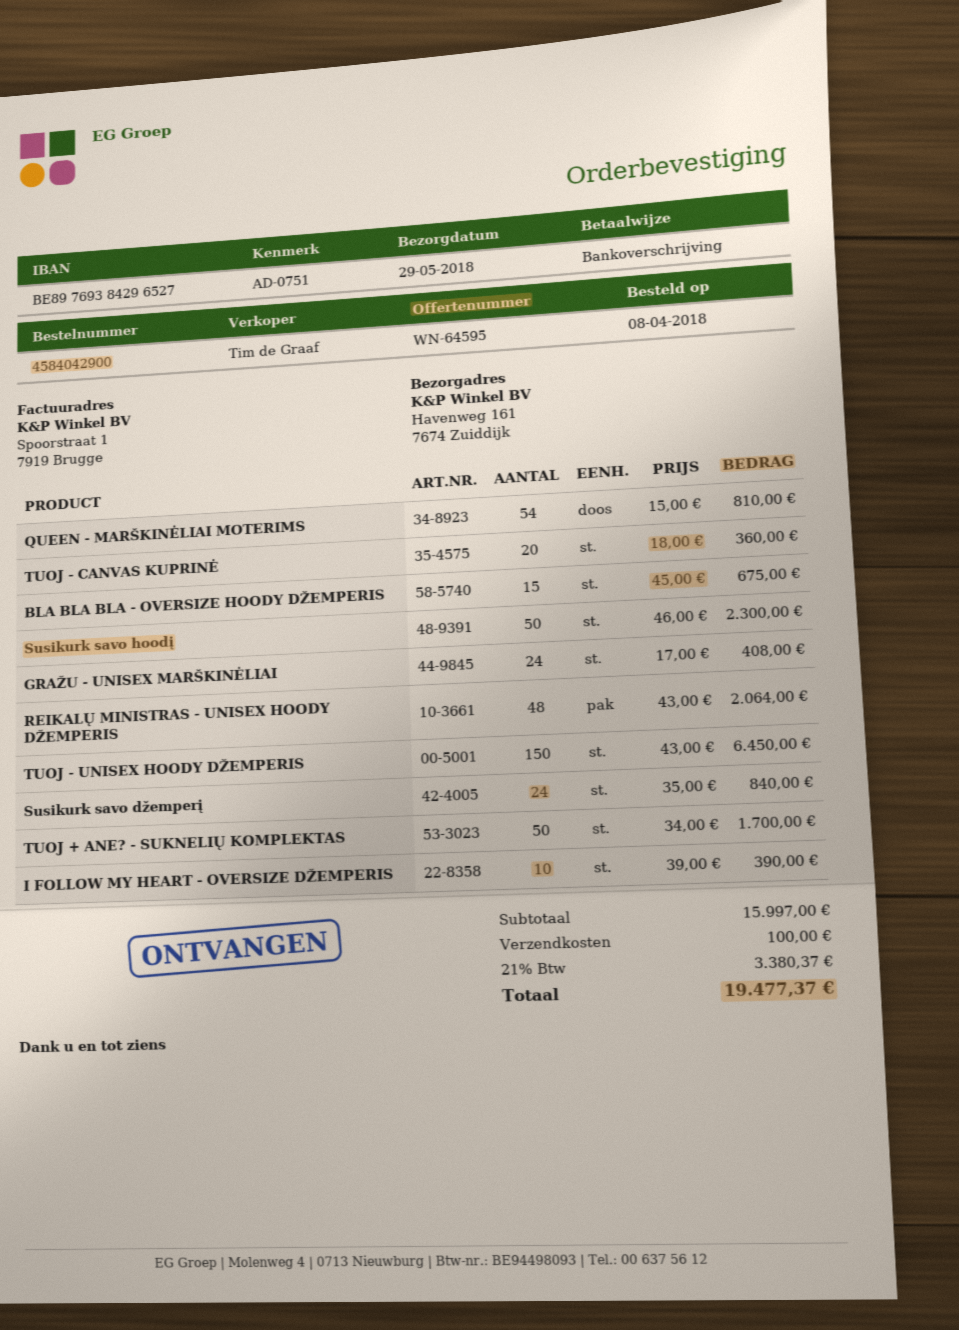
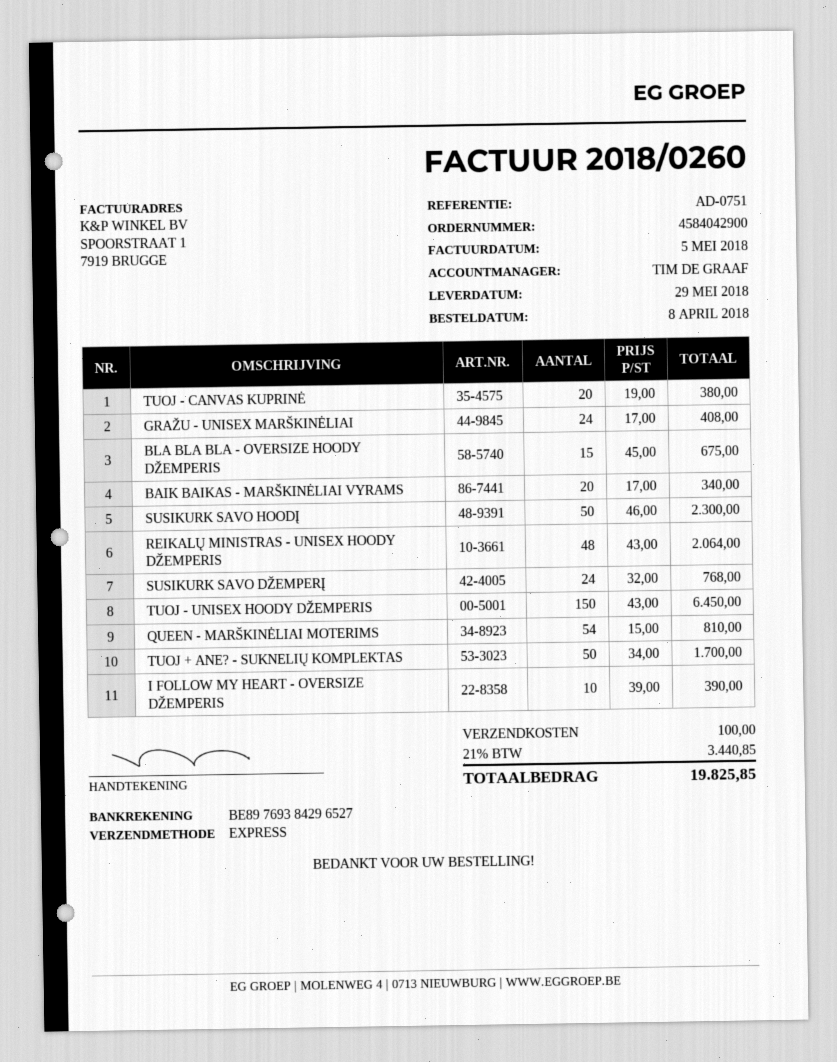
TUOJ - CANVAS KUPRINĖ: 20 x 18.00 = 360.00 -> 20 x 19.00 = 380.00
Susikurk savo džemperį: 24 x 35.00 = 840.00 -> 24 x 32.00 = 768.00
BAIK BAIKAS - MARŠKINĖLIAI VYRAMS: none -> 20 x 17.00 = 340.00
tax: 21% = 3380.37 -> 21% = 3440.85
total: 19477.37 -> 19825.85

